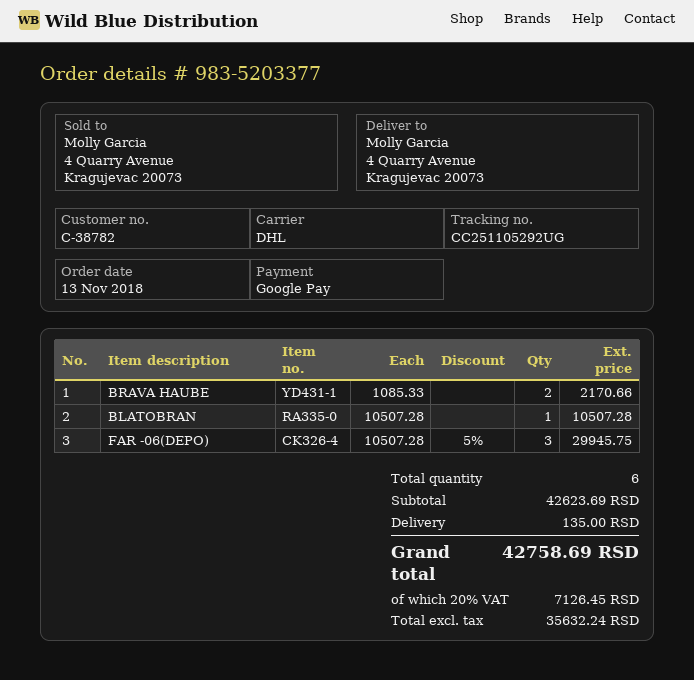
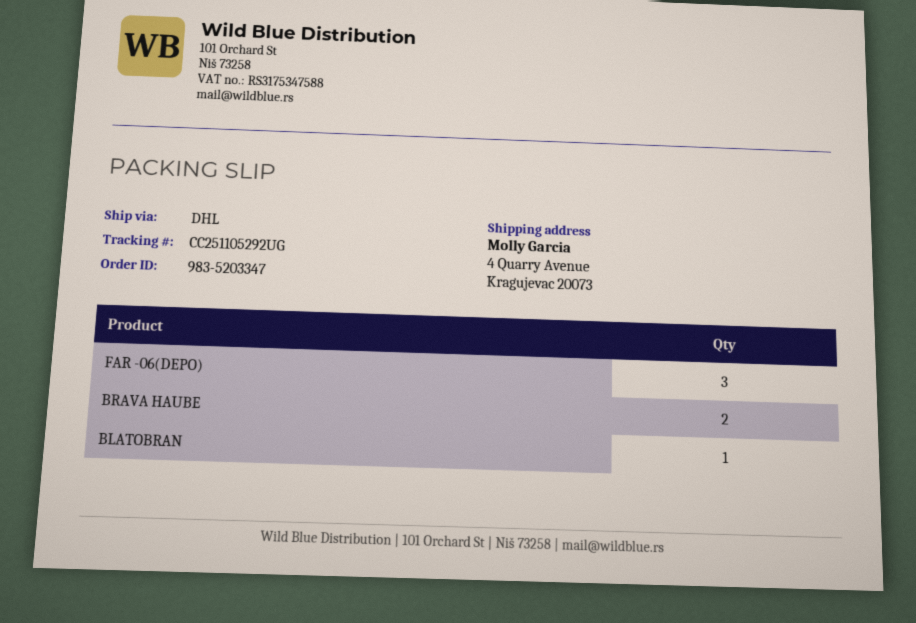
order number: 983-5203377 -> 983-5203347

